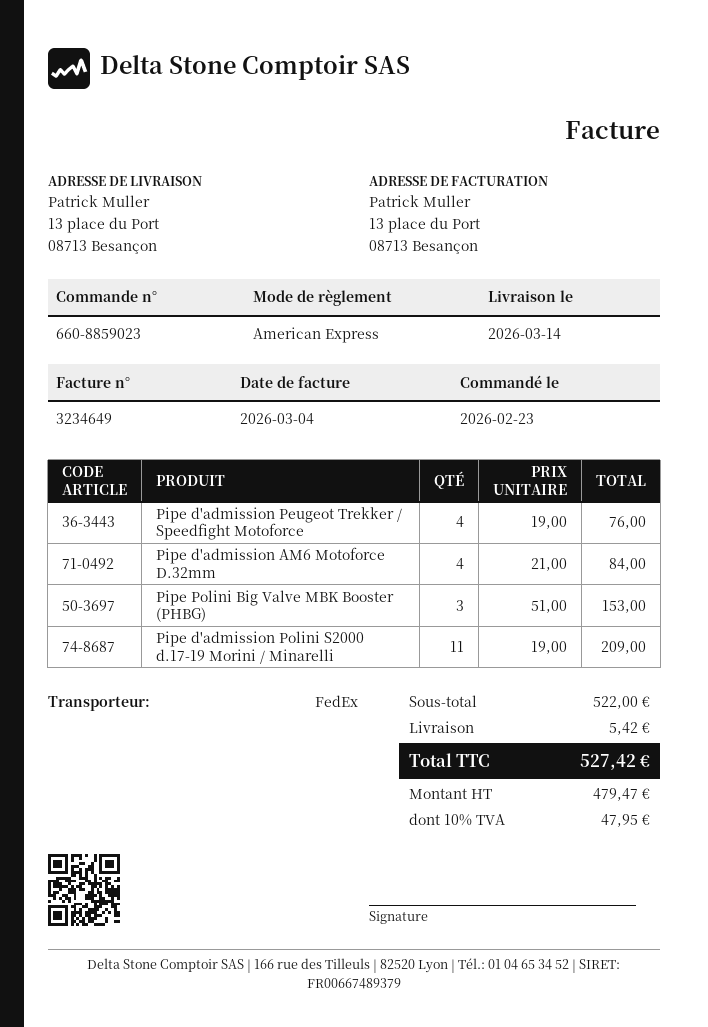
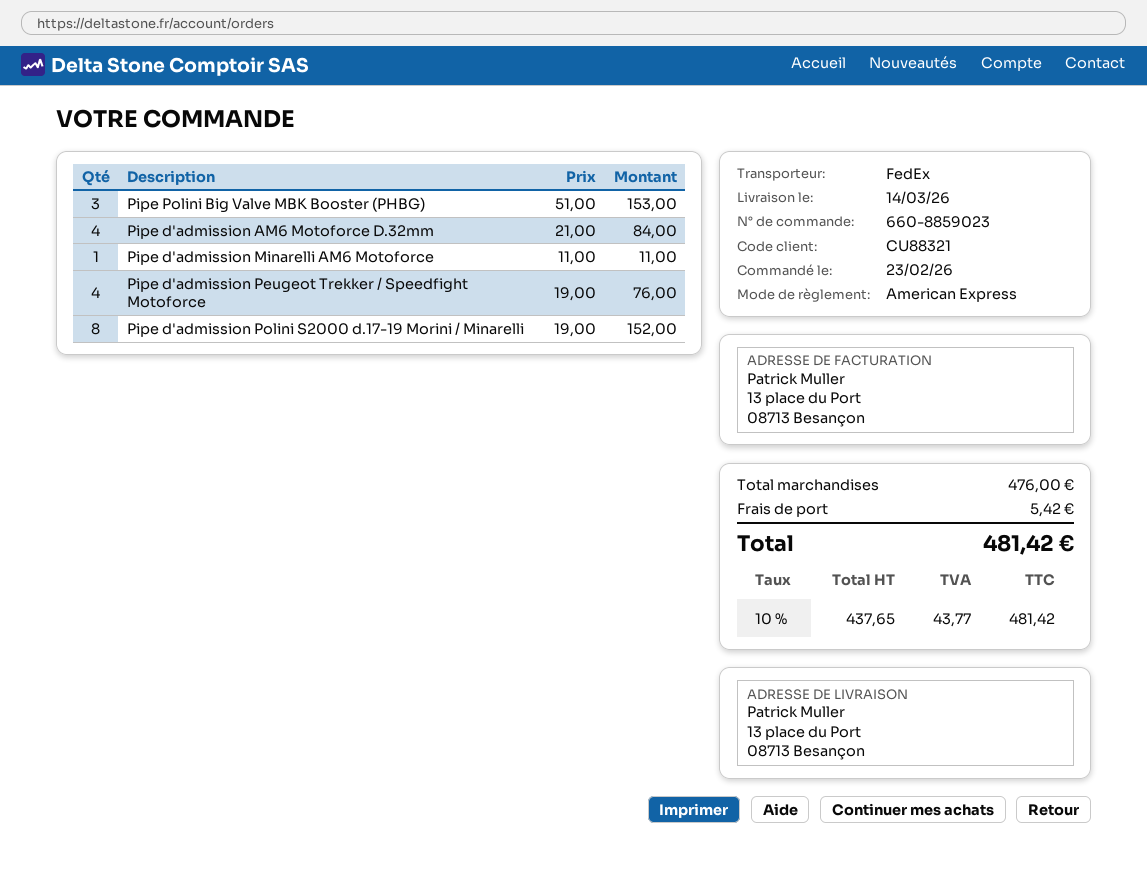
Pipe d'admission Polini S2000 d.17-19 Morini / Minarelli: 11 x 19.00 = 209.00 -> 8 x 19.00 = 152.00
Pipe d'admission Minarelli AM6 Motoforce: none -> 1 x 11.00 = 11.00
subtotal: 522.00 -> 476.00
net: 479.47 -> 437.65
tax: 10% = 47.95 -> 10% = 43.77
total: 527.42 -> 481.42

